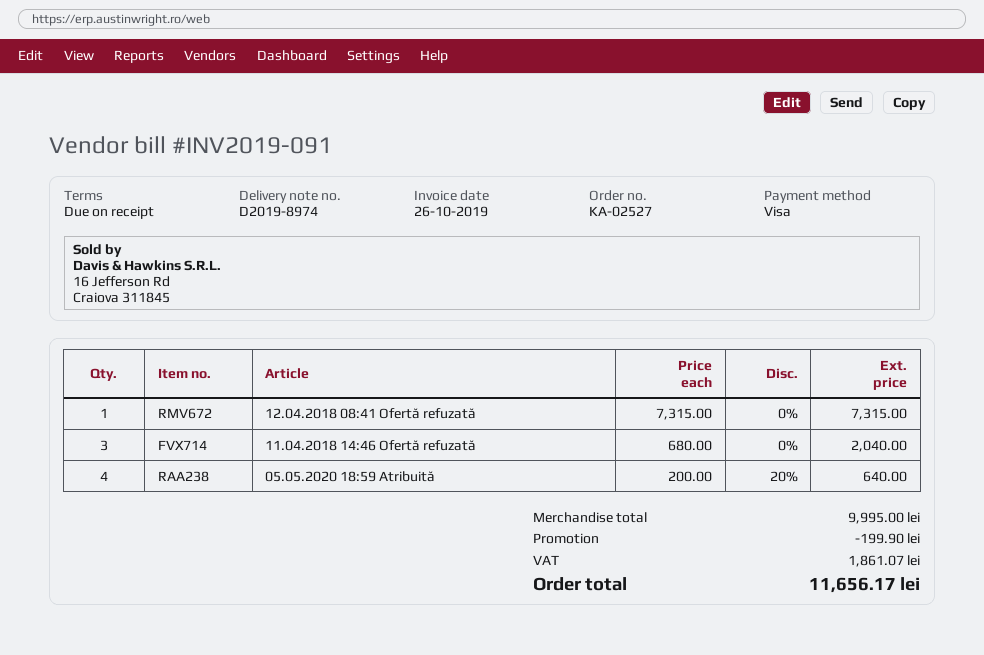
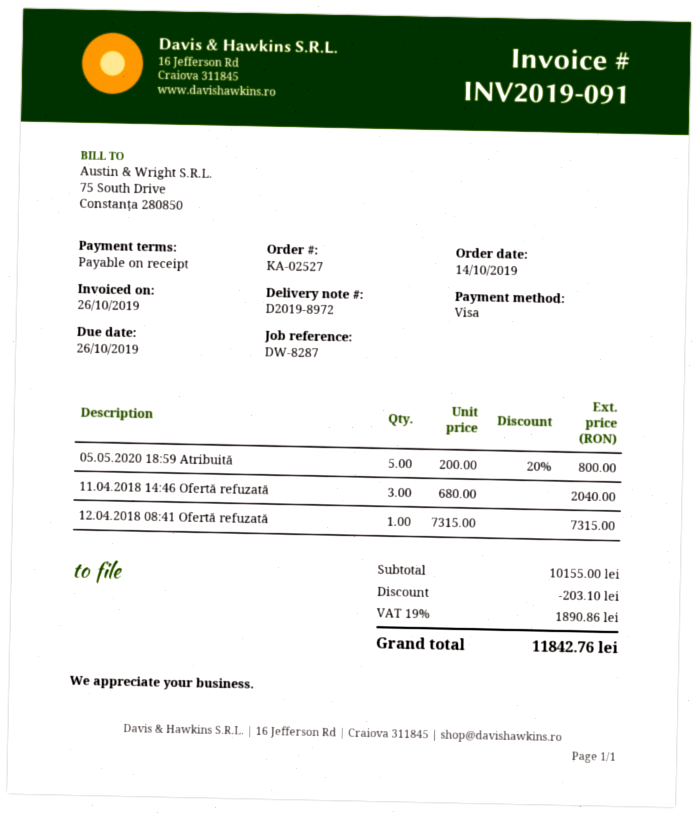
delivery note number: D2019-8974 -> D2019-8972
05.05.2020 18:59 Atribuită: 4 x 200.00 - 20% = 640.00 -> 5 x 200.00 - 20% = 800.00
subtotal: 9995.00 -> 10155.00
discount: 199.90 -> 203.10
tax: 1861.07 -> 1890.86
total: 11656.17 -> 11842.76

